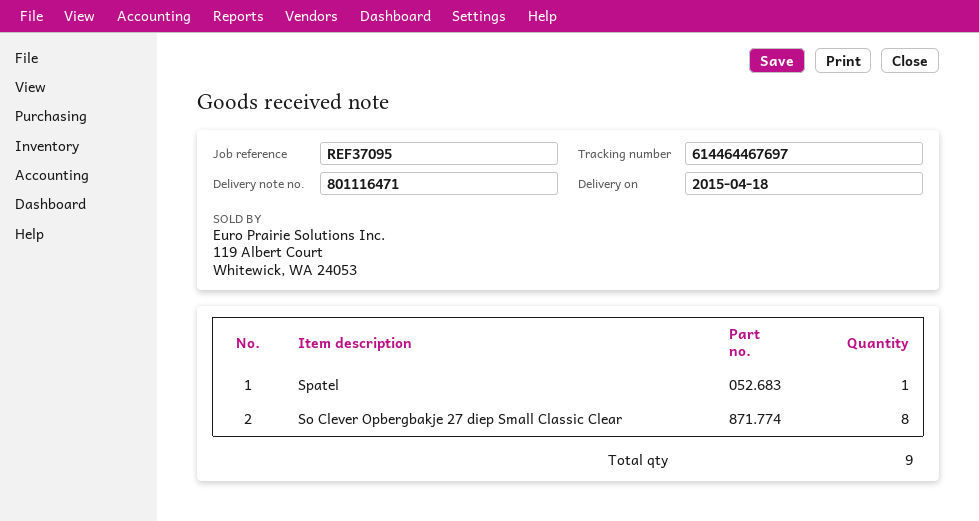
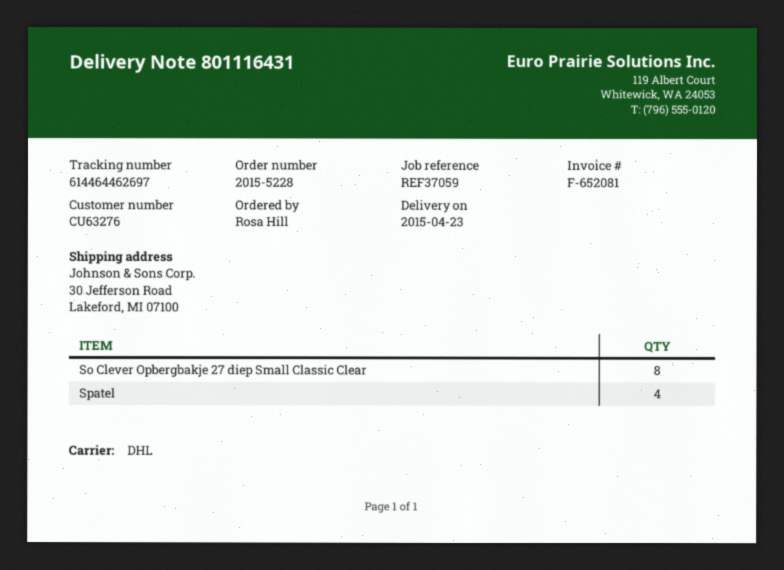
delivery note number: 801116471 -> 801116431
delivery date: 2015-04-18 -> 2015-04-23
reference: REF37095 -> REF37059
tracking number: 614464467697 -> 614464462697
Spatel: 1 -> 4

